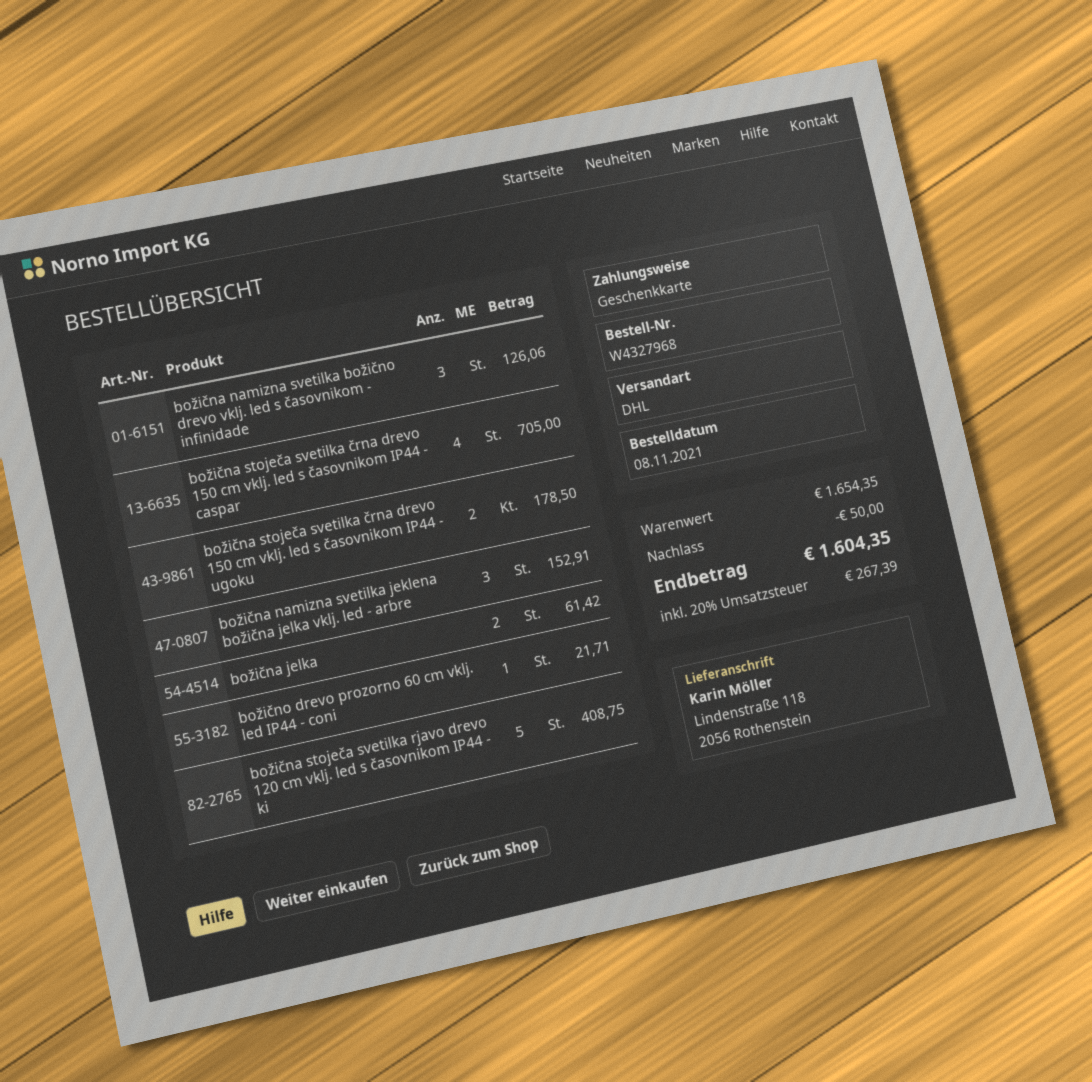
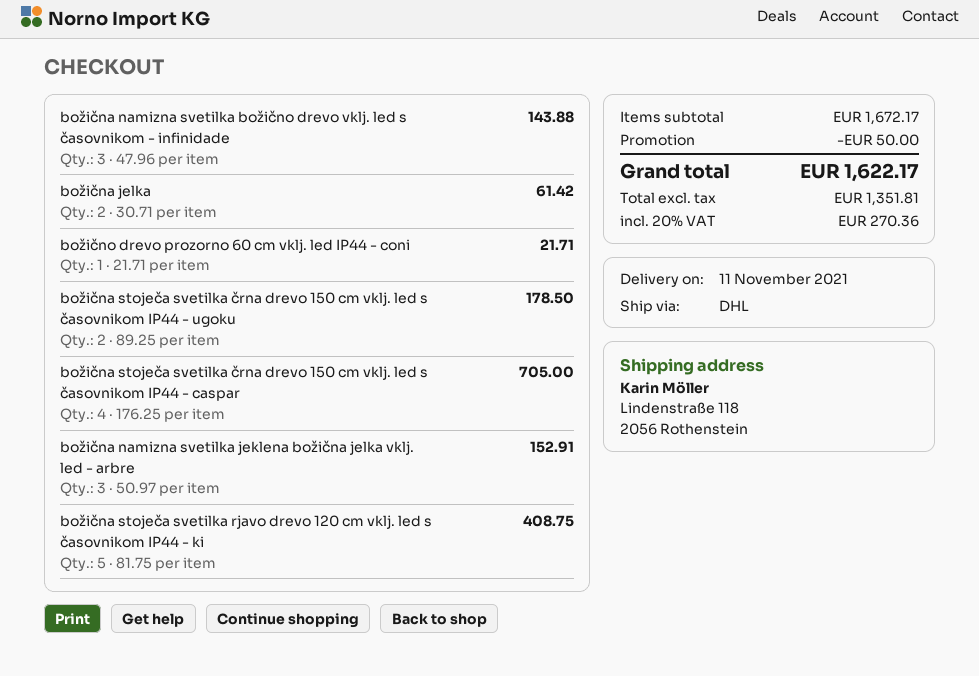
božična namizna svetilka božično drevo vklj. led s časovnikom - infinidade: 3 for 126.06 -> 3 for 143.88
subtotal: 1654.35 -> 1672.17
tax: 20% = 267.39 -> 20% = 270.36
total: 1604.35 -> 1622.17

